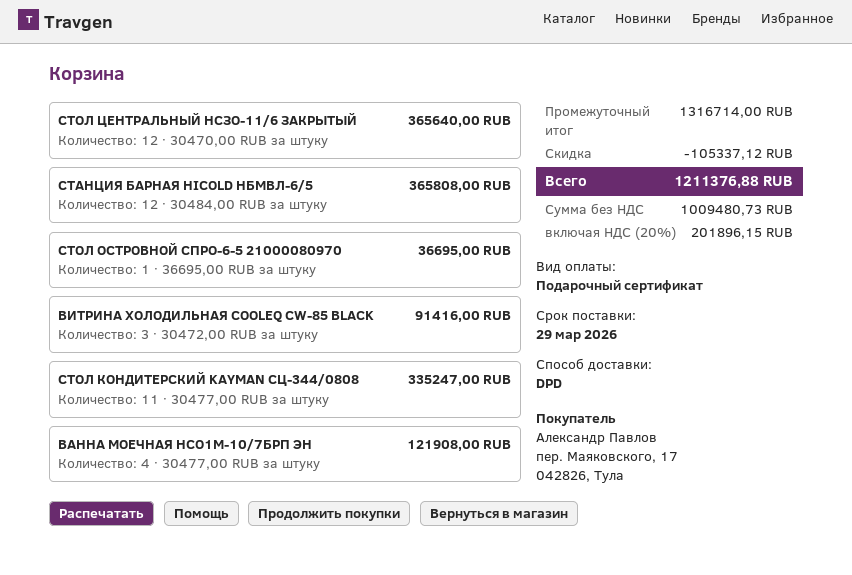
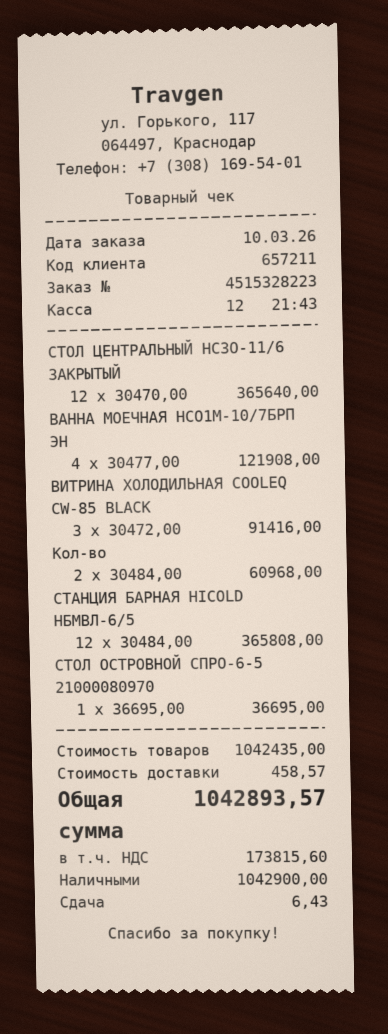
payment method: gift card -> cash
СТОЛ КОНДИТЕРСКИЙ KAYMAN СЦ-344/0808: 11 x 30477.00 = 335247.00 -> none
Кол-во: none -> 2 x 30484.00 = 60968.00
subtotal: 1316714.00 -> 1042435.00
discount: 105337.12 -> none
shipping: none -> 458.57
tax: 201896.15 -> 173815.60
total: 1211376.88 -> 1042893.57

